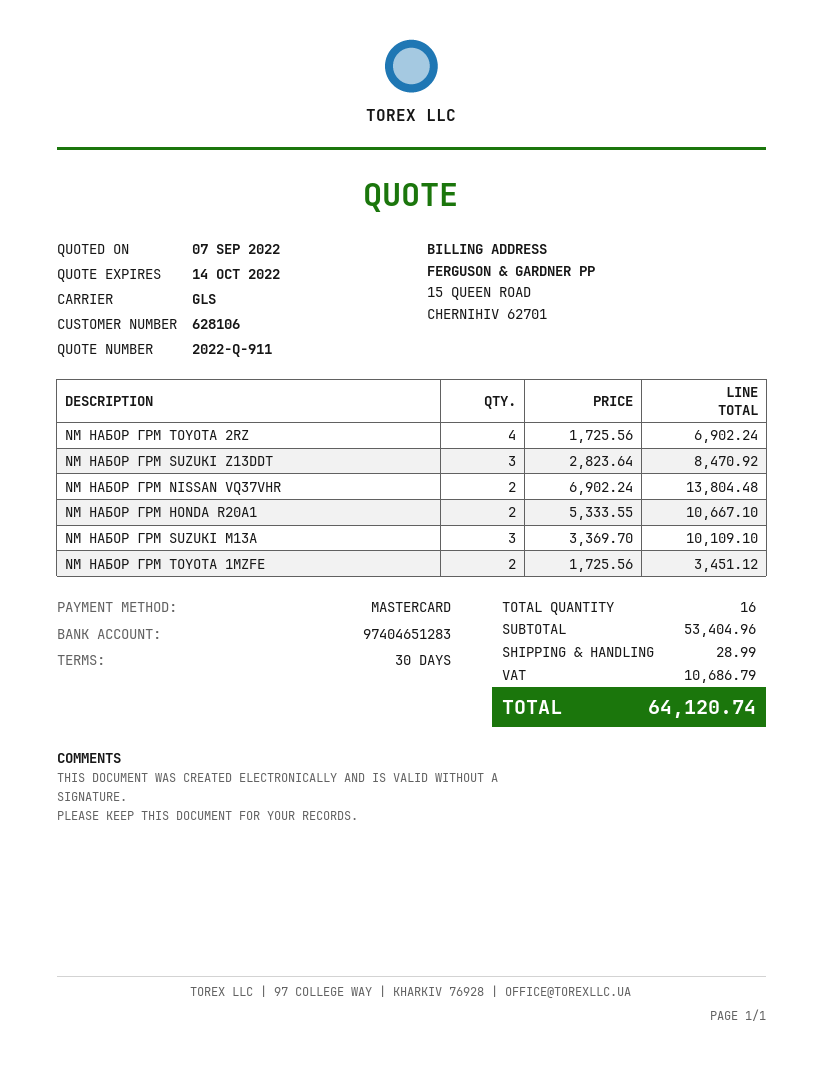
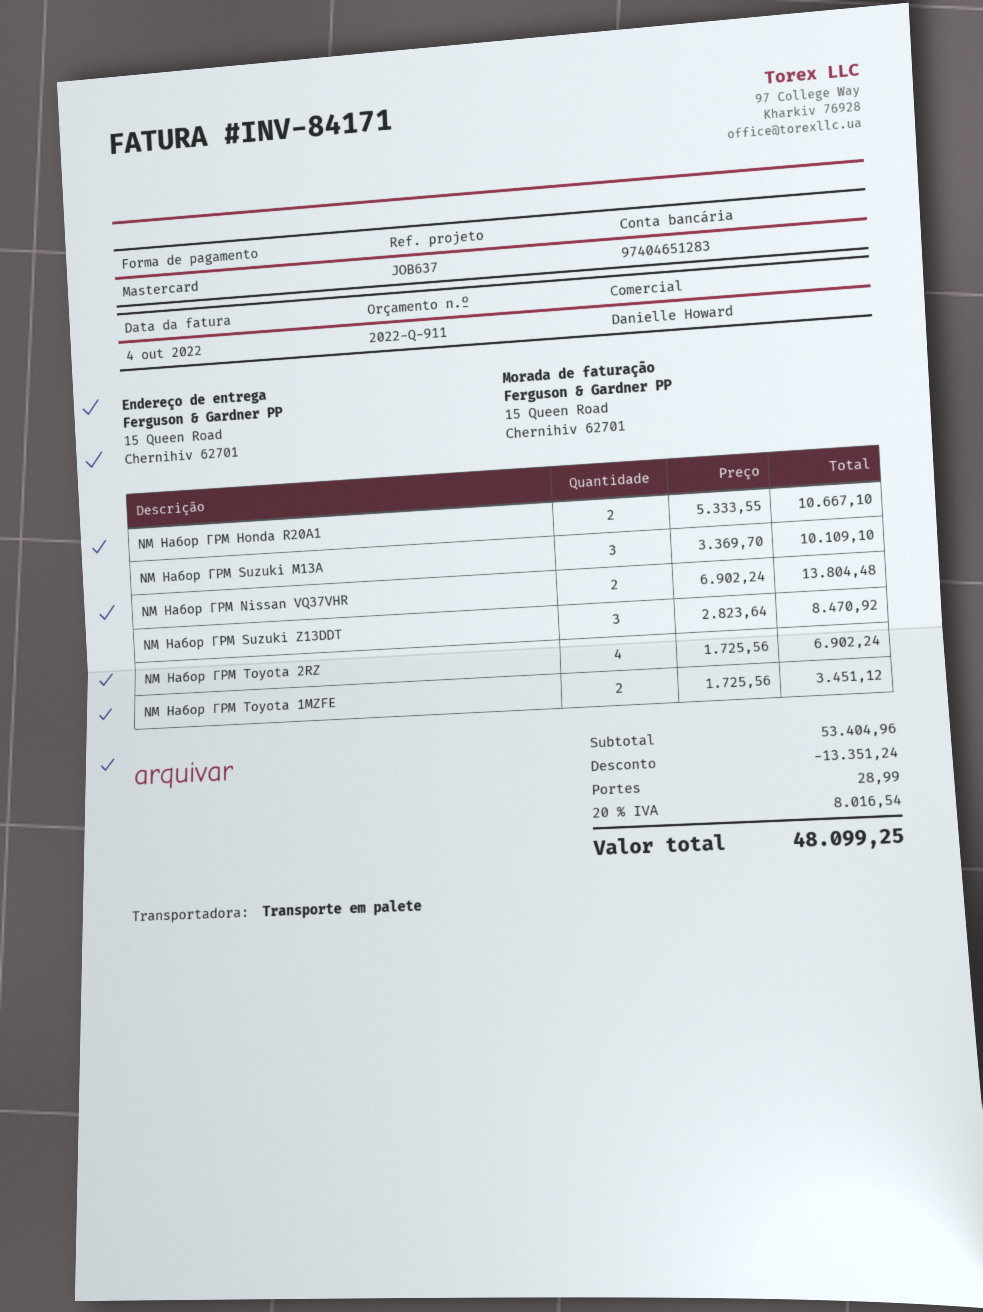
shipping method: GLS -> pallet freight
discount: none -> 13351.24
tax: 10686.79 -> 8016.54
total: 64120.74 -> 48099.25

